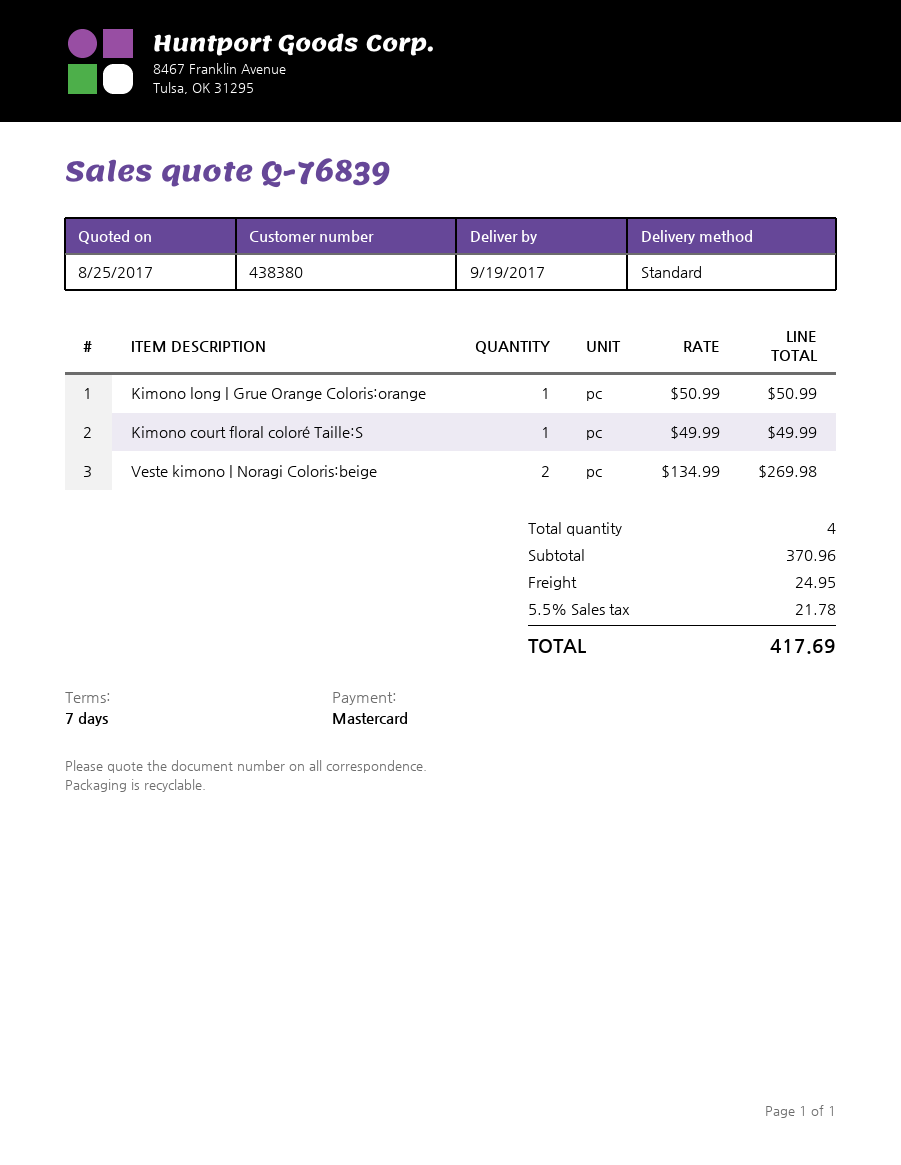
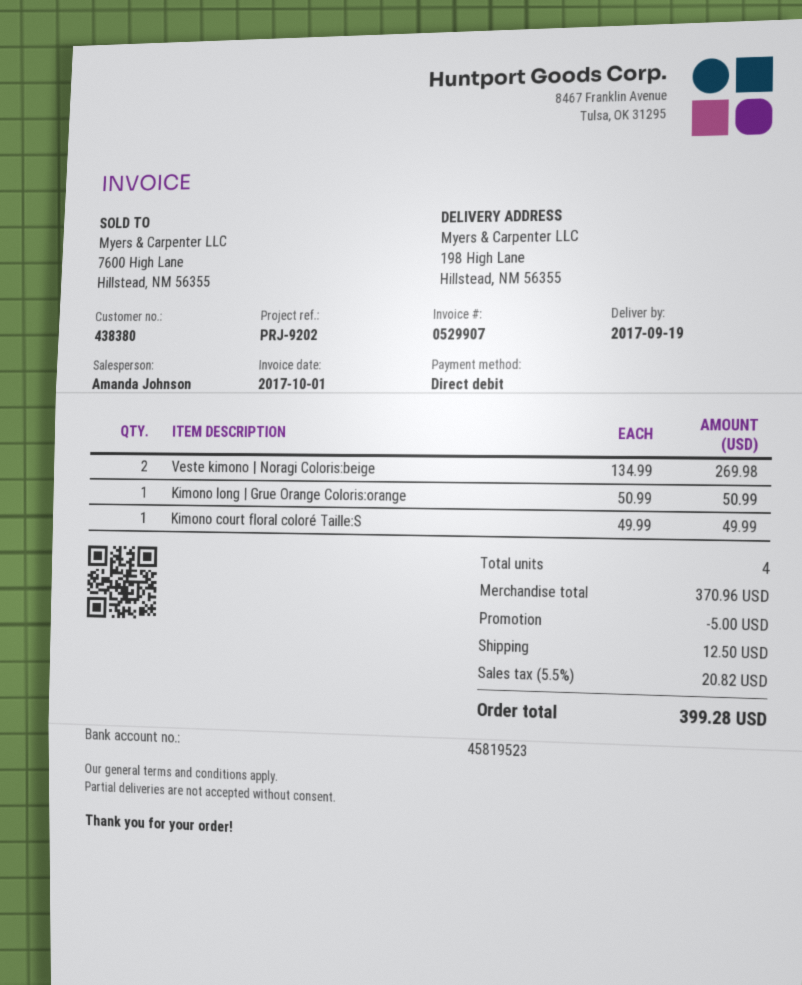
payment method: Mastercard -> direct debit
discount: none -> 5.00
shipping: 24.95 -> 12.50
tax: 5.5% = 21.78 -> 5.5% = 20.82
total: 417.69 -> 399.28

